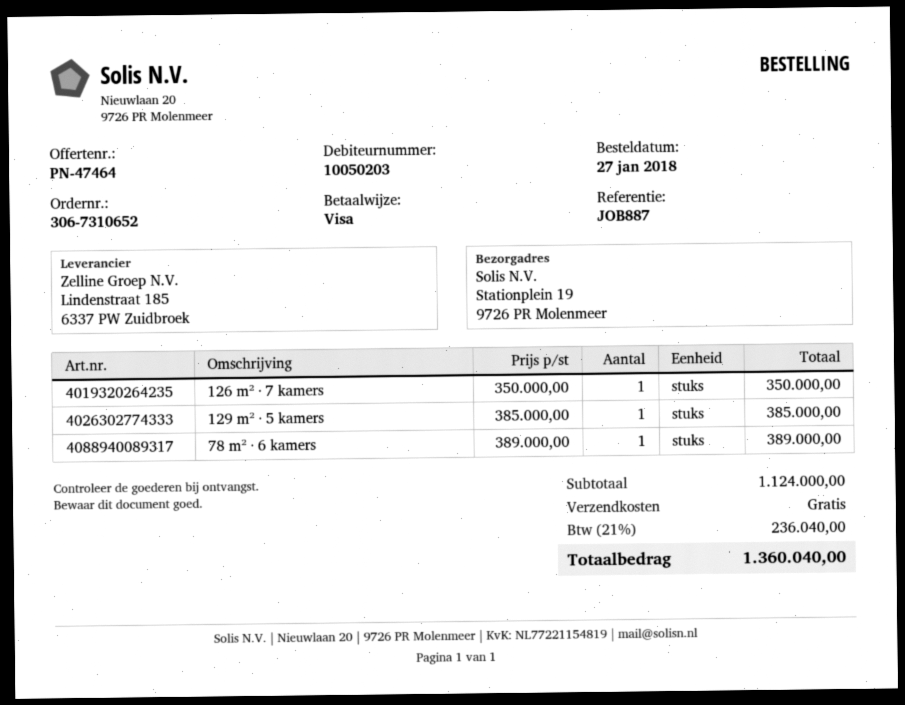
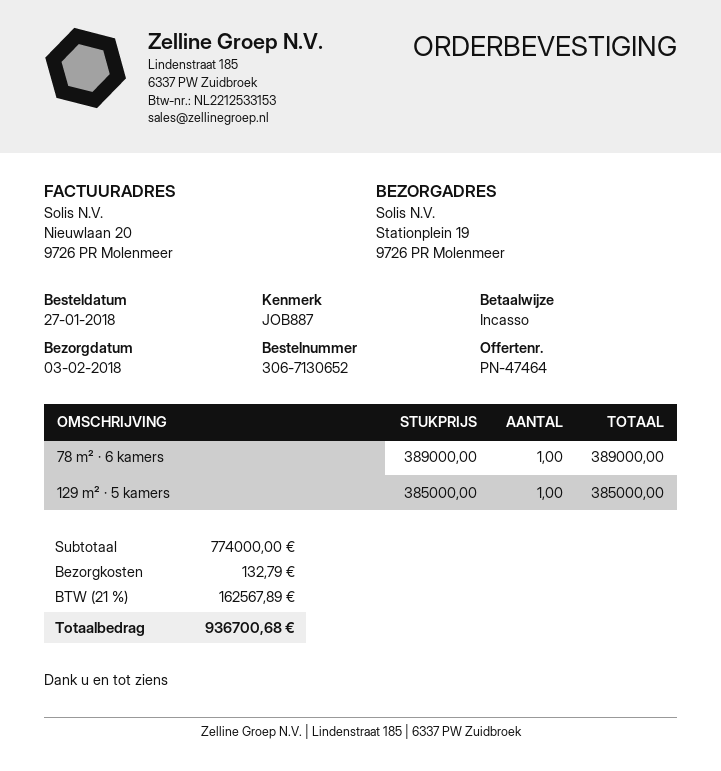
order number: 306-7310652 -> 306-7130652
payment method: Visa -> direct debit
126 m² · 7 kamers: 1 x 350000.00 = 350000.00 -> none
subtotal: 1124000.00 -> 774000.00
shipping: 0.00 -> 132.79
tax: 21% = 236040.00 -> 21% = 162567.89
total: 1360040.00 -> 936700.68

